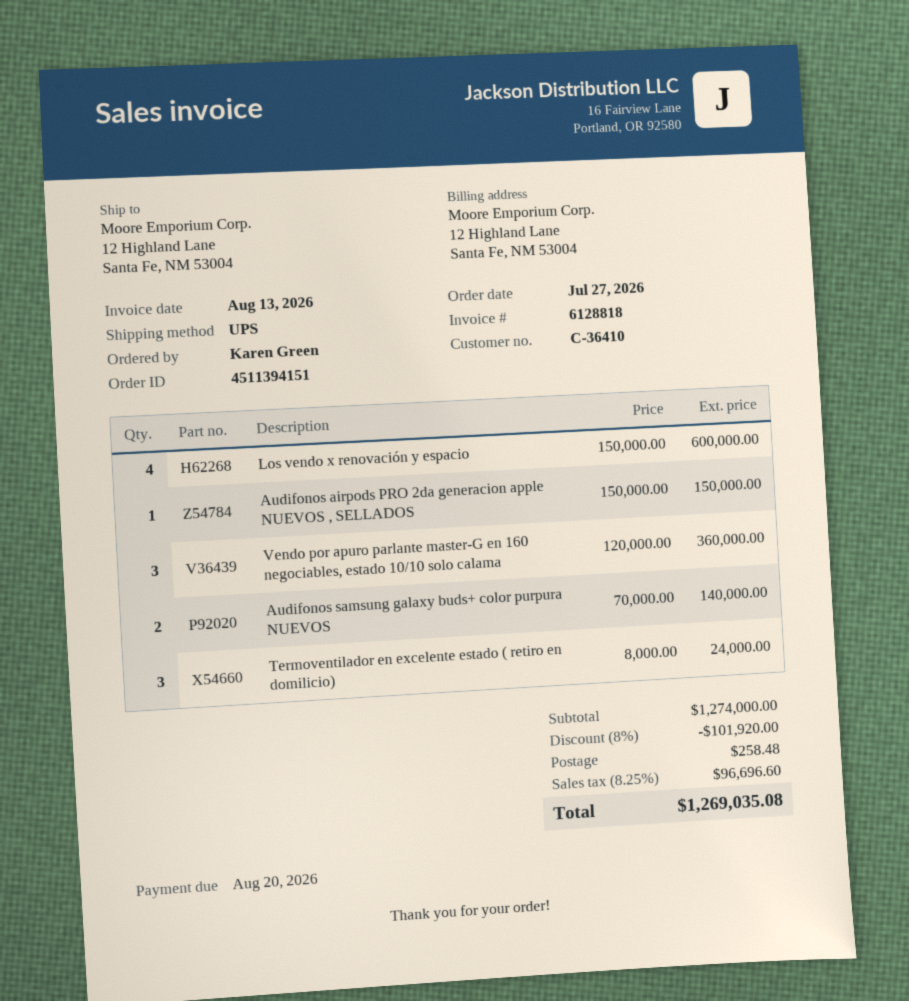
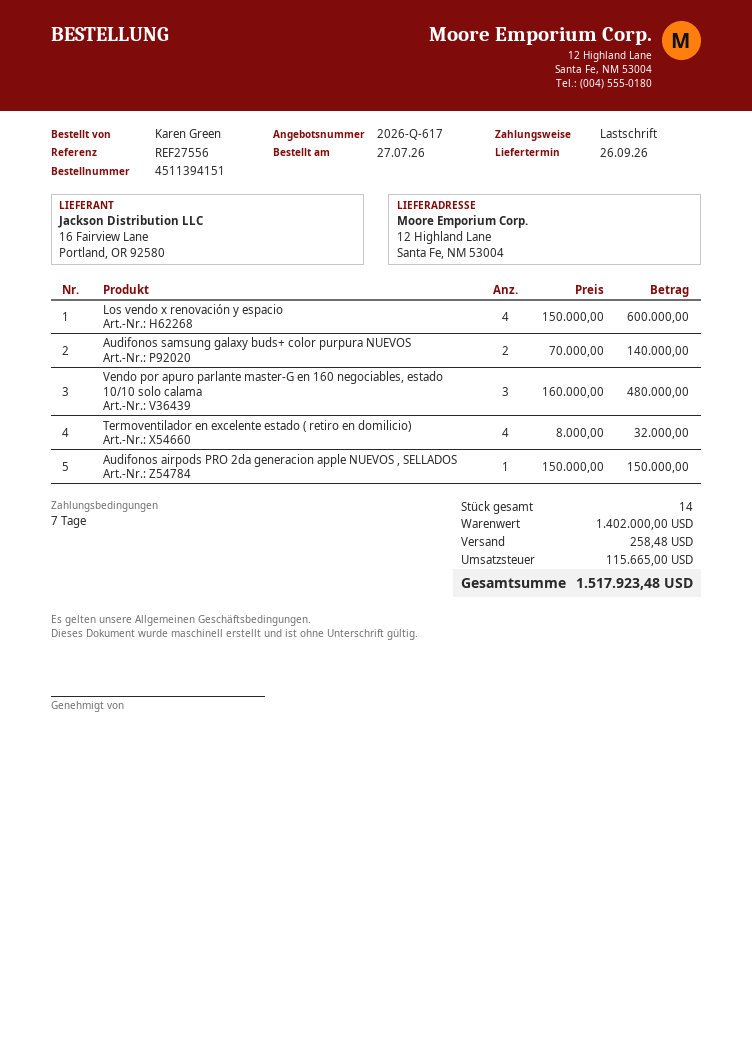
Vendo por apuro parlante master-G en 160 negociables, estado 10/10 solo calama: 3 x 120000.00 = 360000.00 -> 3 x 160000.00 = 480000.00
Termoventilador en excelente estado ( retiro en domilicio): 3 x 8000.00 = 24000.00 -> 4 x 8000.00 = 32000.00
subtotal: 1274000.00 -> 1402000.00
discount: 8% = 101920.00 -> none
tax: 96696.60 -> 115665.00
total: 1269035.08 -> 1517923.48

